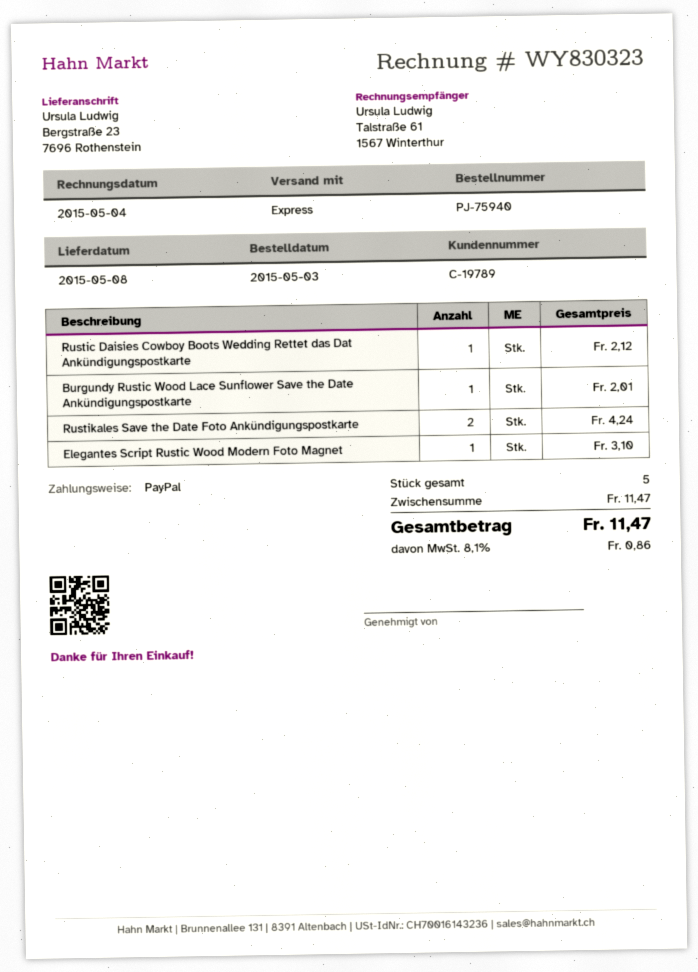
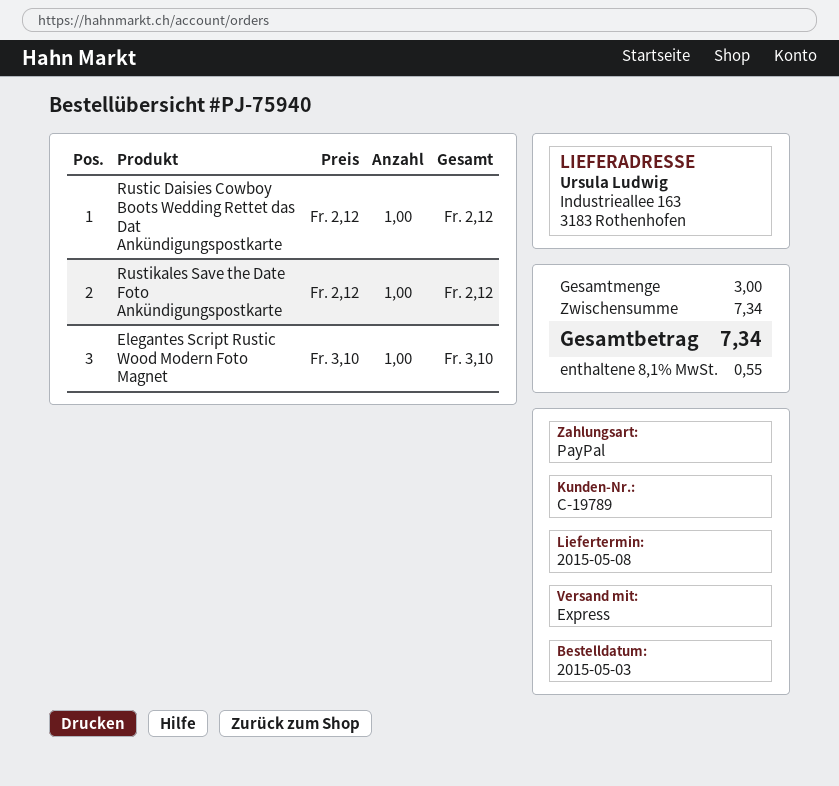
ship to: Bergstraße 23, 7696 Rothenstein -> Industrieallee 163, 3183 Rothenhofen
Burgundy Rustic Wood Lace Sunflower Save the Date Ankündigungspostkarte: 1 for 2.01 -> none
Rustikales Save the Date Foto Ankündigungspostkarte: 2 for 4.24 -> 1 for 2.12
total quantity: 5 -> 3
subtotal: 11.47 -> 7.34
tax: 8.1% = 0.86 -> 8.1% = 0.55
total: 11.47 -> 7.34

